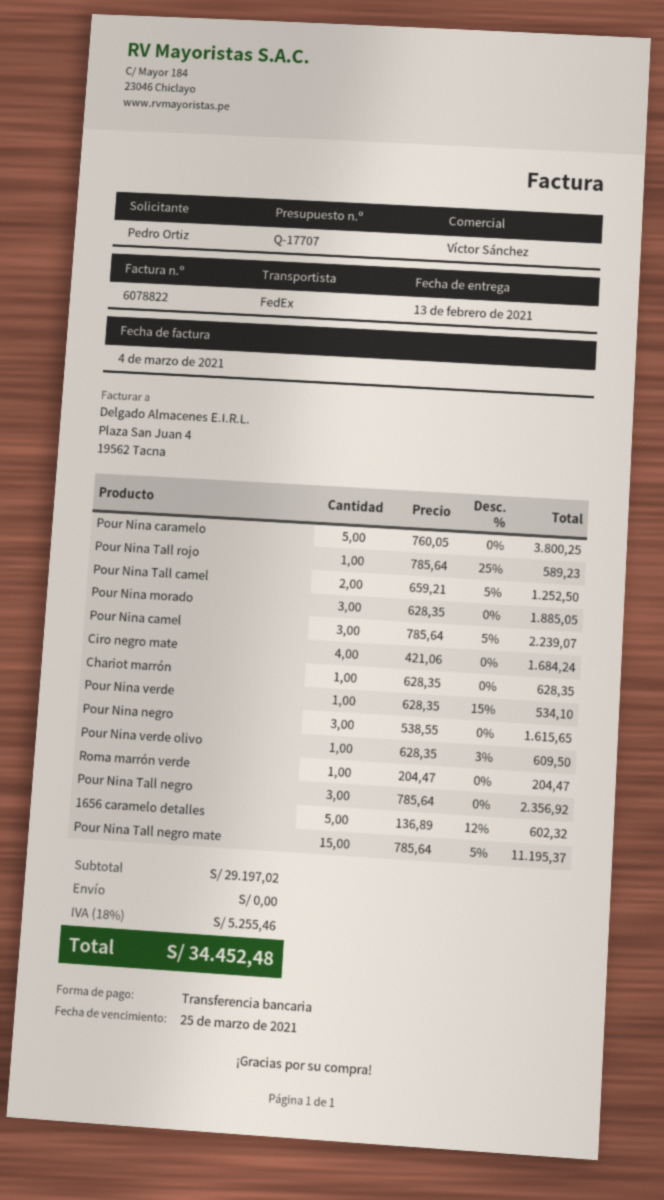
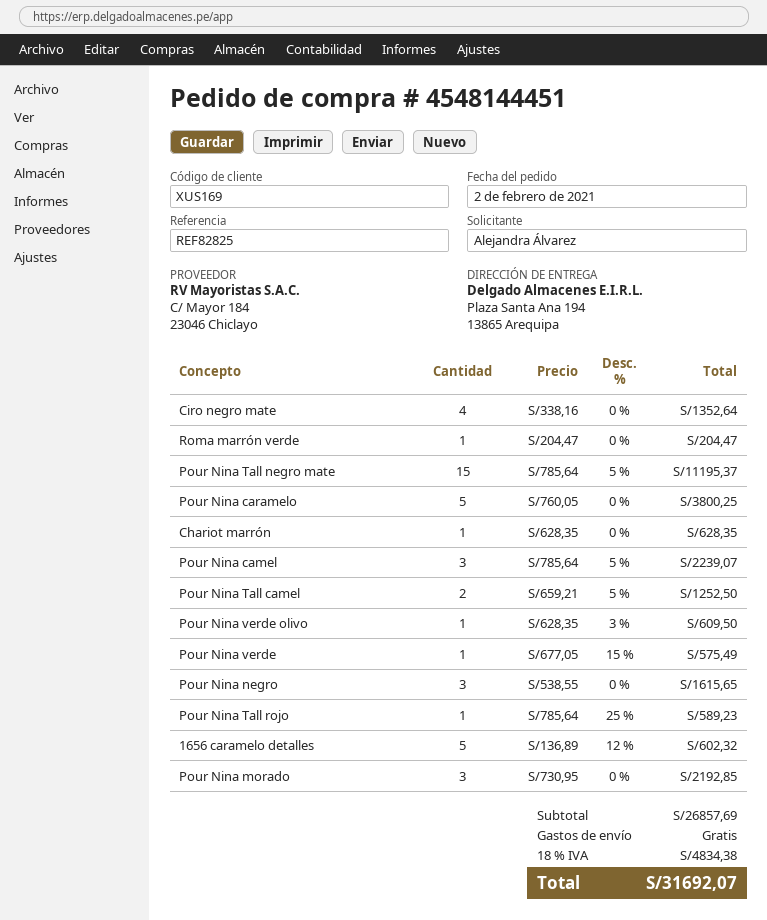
ordered by: Pedro Ortiz -> Alejandra Álvarez
Pour Nina morado: 3 x 628.35 = 1885.05 -> 3 x 730.95 = 2192.85
Ciro negro mate: 4 x 421.06 = 1684.24 -> 4 x 338.16 = 1352.64
Pour Nina verde: 1 x 628.35 - 15% = 534.10 -> 1 x 677.05 - 15% = 575.49
Pour Nina Tall negro: 3 x 785.64 = 2356.92 -> none
subtotal: 29197.02 -> 26857.69
tax: 18% = 5255.46 -> 18% = 4834.38
total: 34452.48 -> 31692.07

